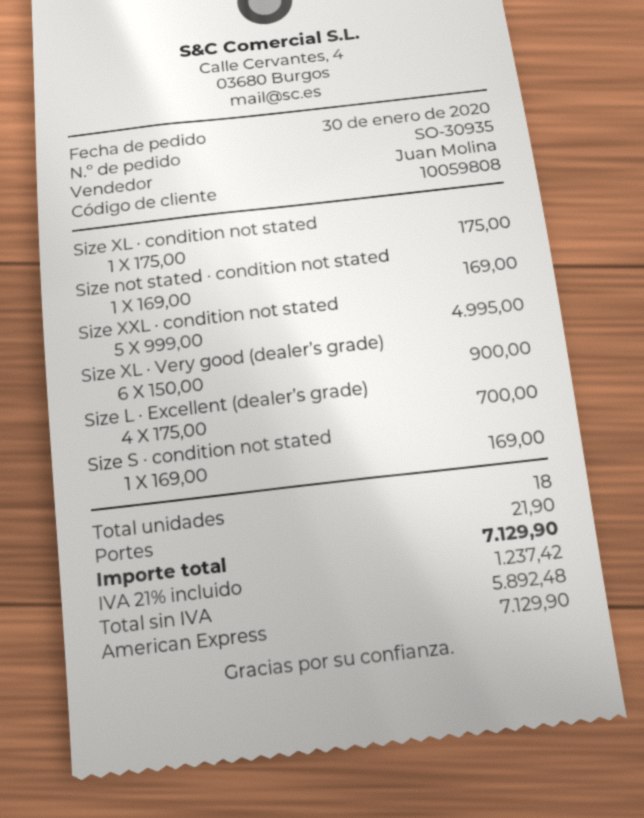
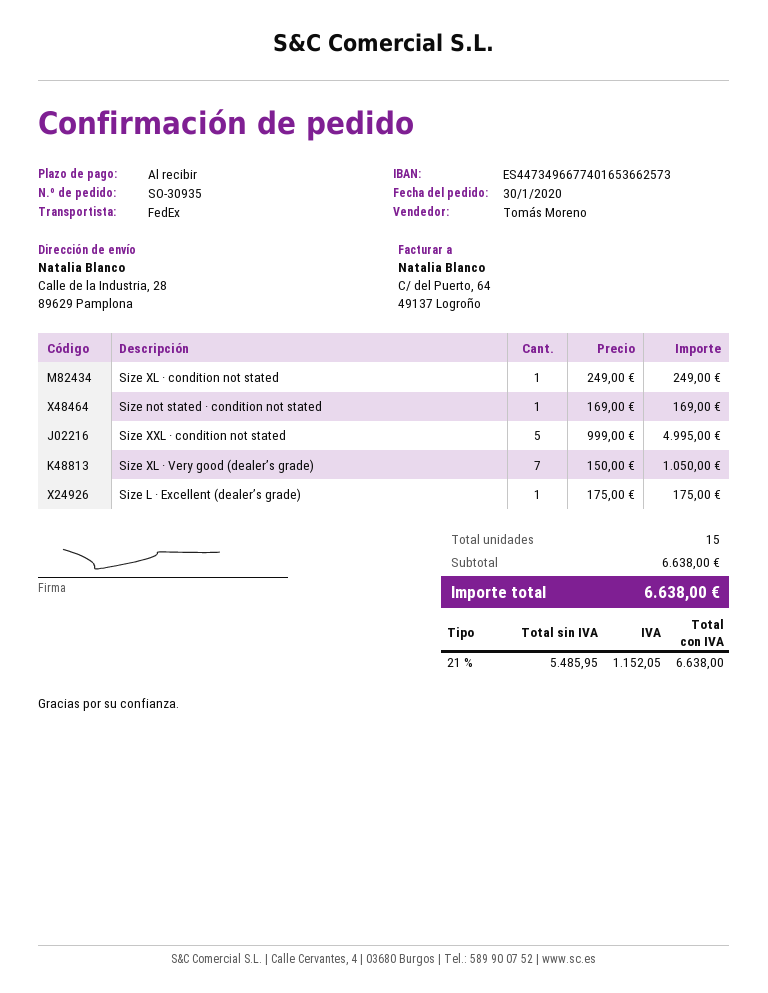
sales rep: Juan Molina -> Tomás Moreno
Size XL · condition not stated: 1 x 175.00 = 175.00 -> 1 x 249.00 = 249.00
Size XL · Very good (dealer’s grade): 6 x 150.00 = 900.00 -> 7 x 150.00 = 1050.00
Size L · Excellent (dealer’s grade): 4 x 175.00 = 700.00 -> 1 x 175.00 = 175.00
Size S · condition not stated: 1 x 169.00 = 169.00 -> none
total quantity: 18 -> 15
shipping: 21.90 -> none
net: 5892.48 -> 5485.95
tax: 21% = 1237.42 -> 21% = 1152.05
total: 7129.90 -> 6638.00

